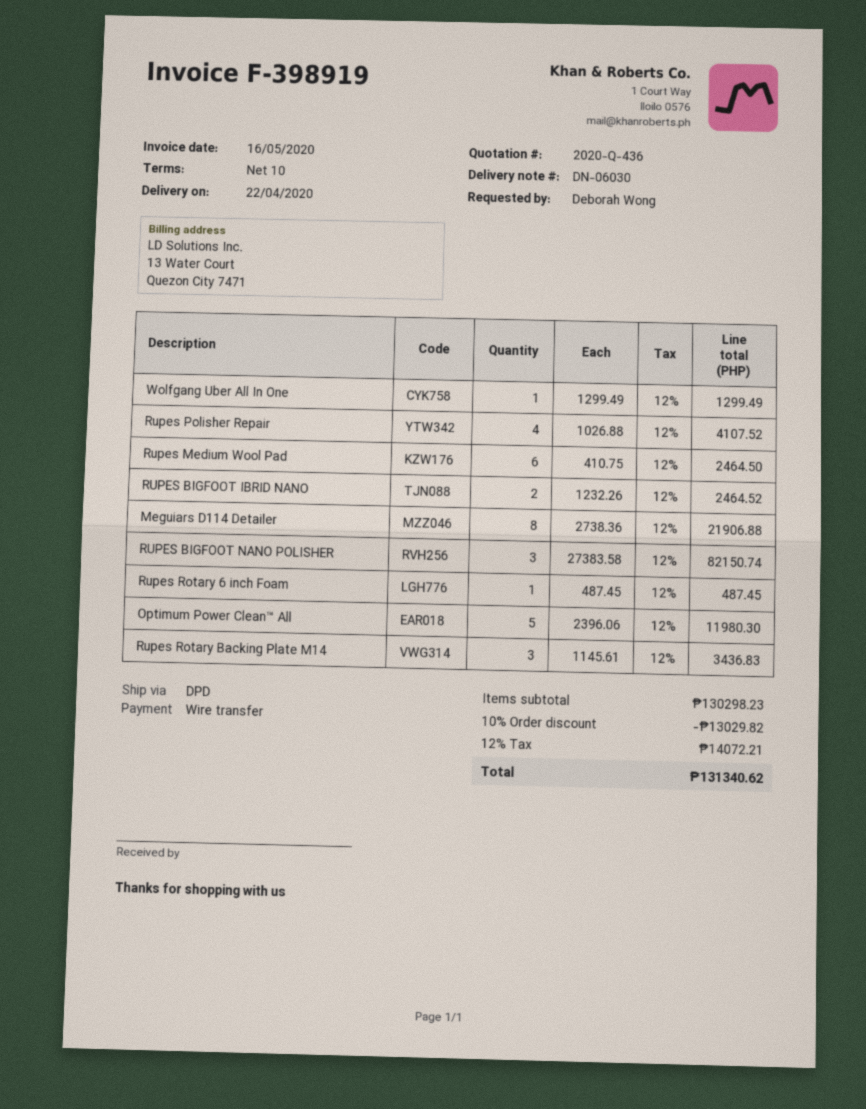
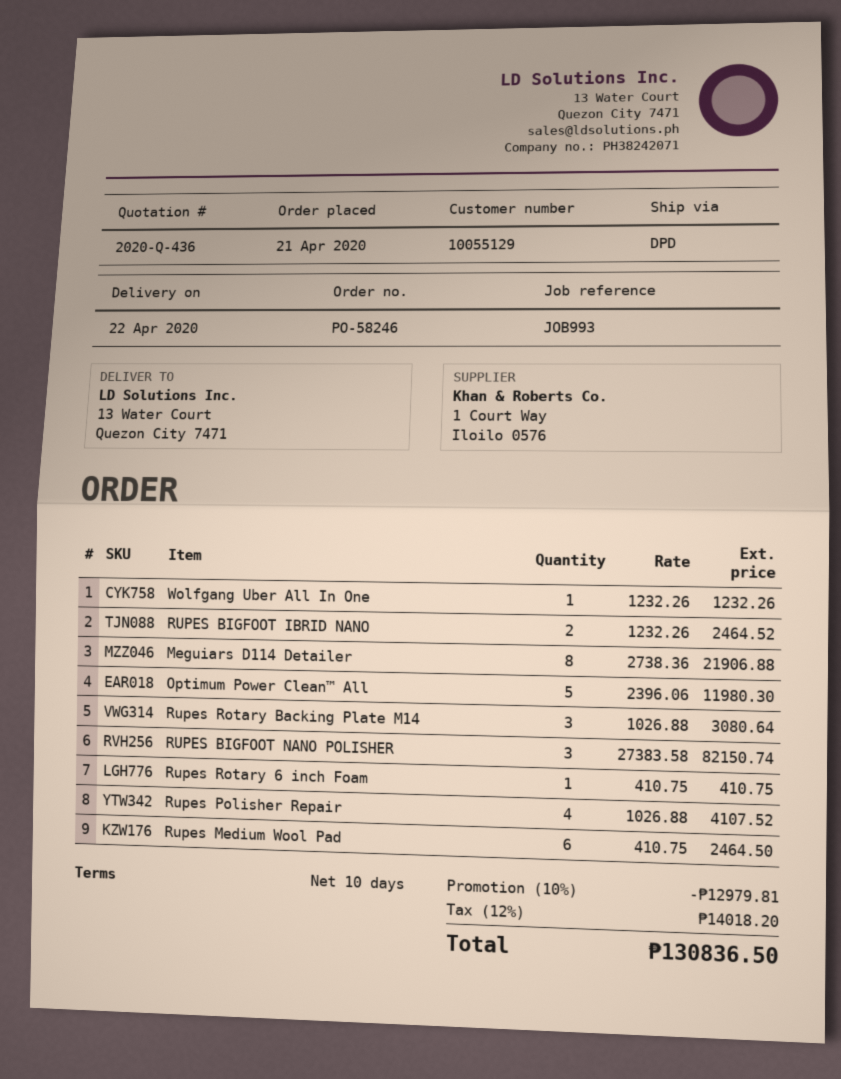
Wolfgang Uber All In One: 1 x 1299.49 = 1299.49 -> 1 x 1232.26 = 1232.26
Rupes Rotary 6 inch Foam: 1 x 487.45 = 487.45 -> 1 x 410.75 = 410.75
Rupes Rotary Backing Plate M14: 3 x 1145.61 = 3436.83 -> 3 x 1026.88 = 3080.64
discount: 10% = 13029.82 -> 10% = 12979.81
tax: 12% = 14072.21 -> 12% = 14018.20
total: 131340.62 -> 130836.50

